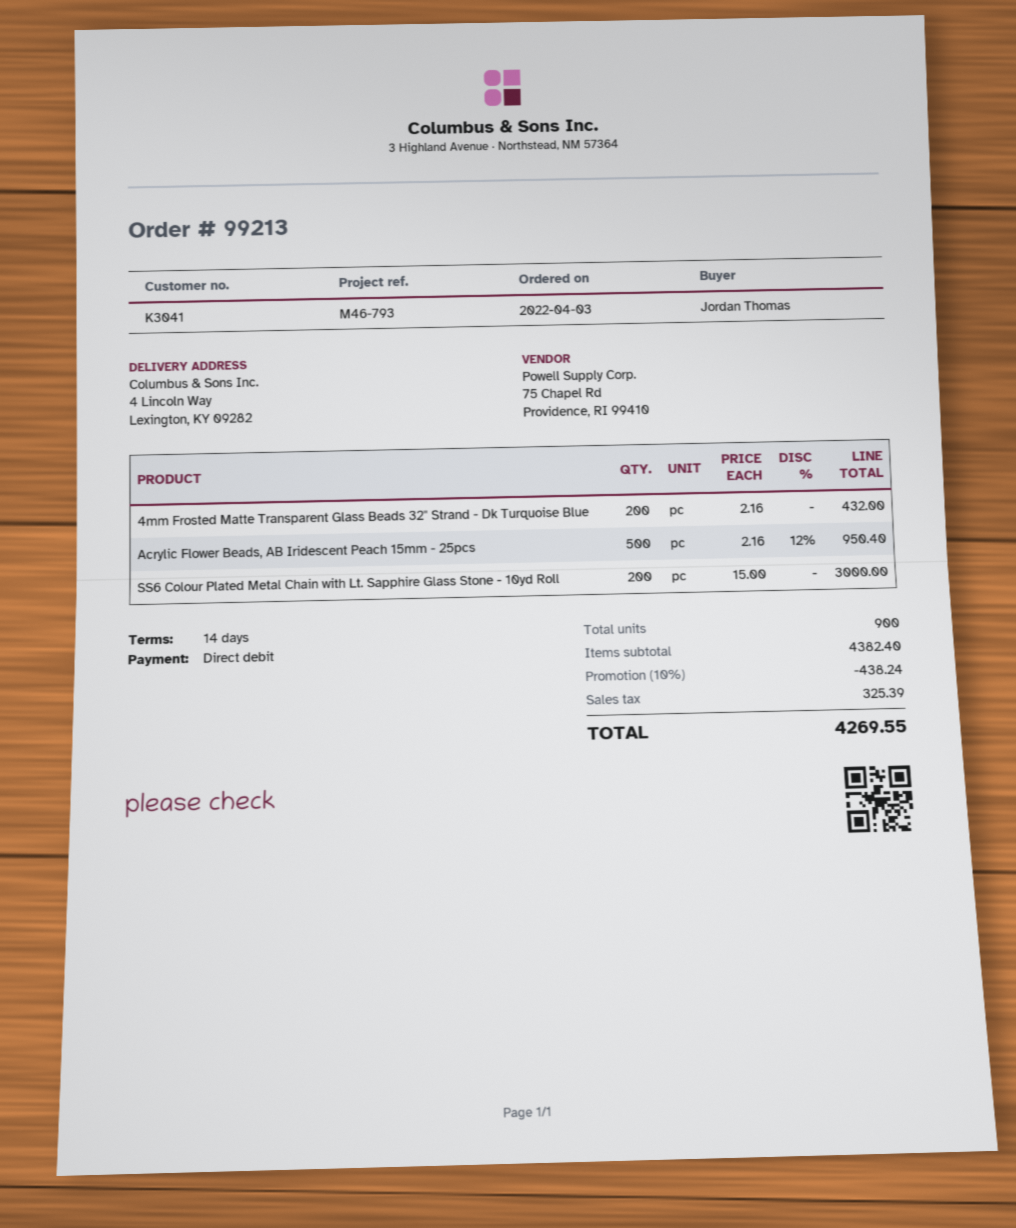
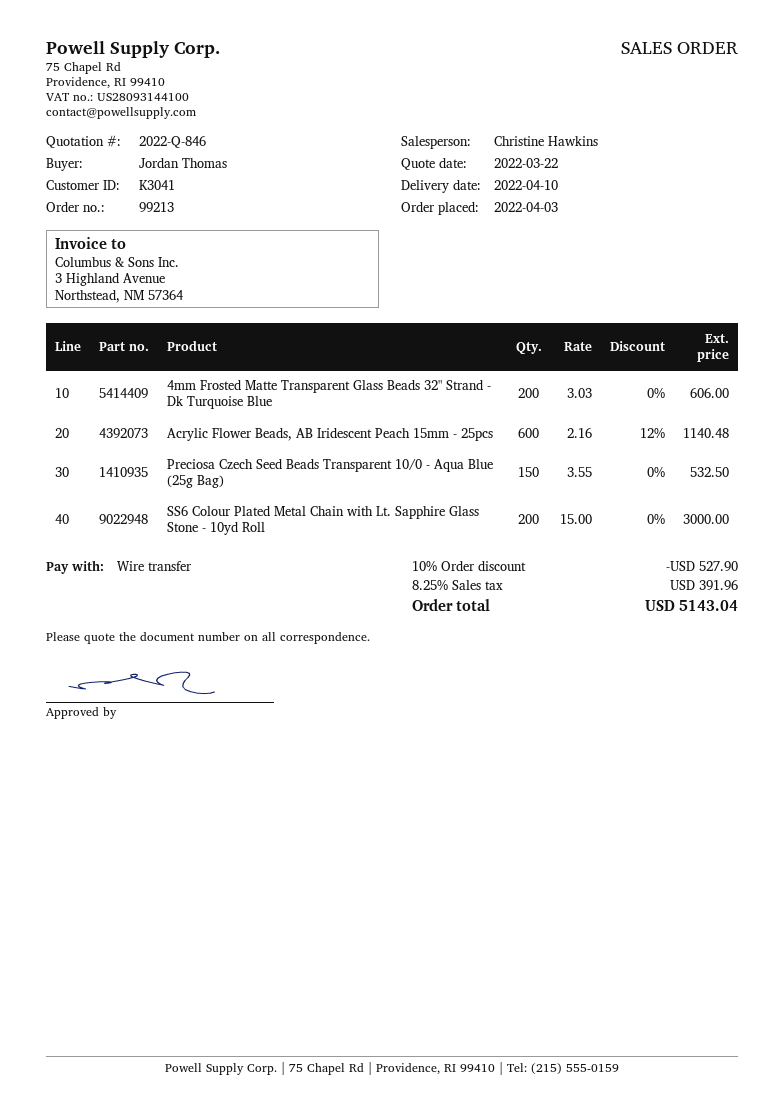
payment method: direct debit -> bank transfer
4mm Frosted Matte Transparent Glass Beads 32" Strand - Dk Turquoise Blue: 200 x 2.16 = 432.00 -> 200 x 3.03 = 606.00
Acrylic Flower Beads, AB Iridescent Peach 15mm - 25pcs: 500 x 2.16 - 12% = 950.40 -> 600 x 2.16 - 12% = 1140.48
Preciosa Czech Seed Beads Transparent 10/0 - Aqua Blue (25g Bag): none -> 150 x 3.55 = 532.50
discount: 10% = 438.24 -> 10% = 527.90
tax: 325.39 -> 391.96
total: 4269.55 -> 5143.04

